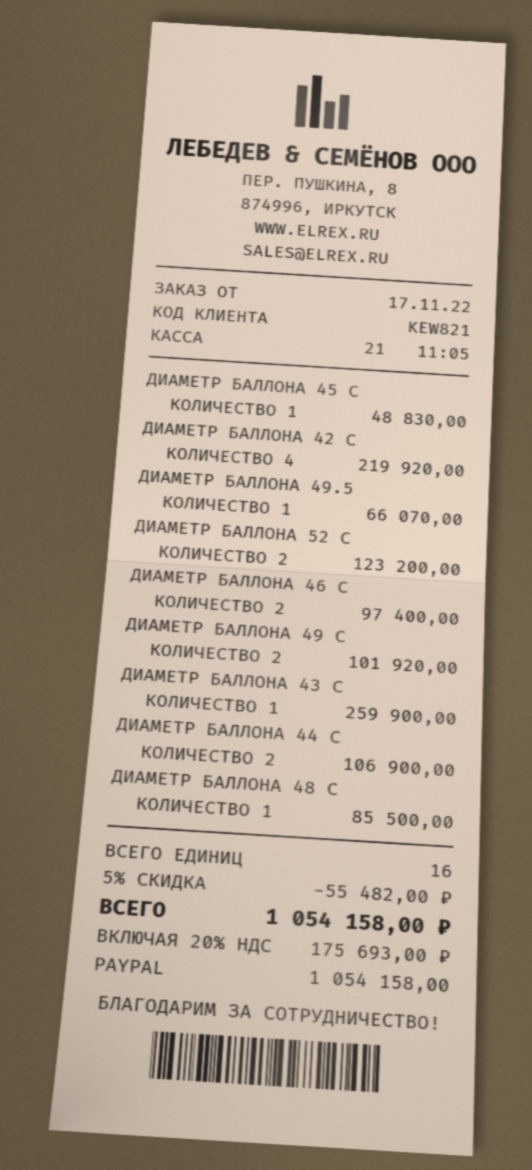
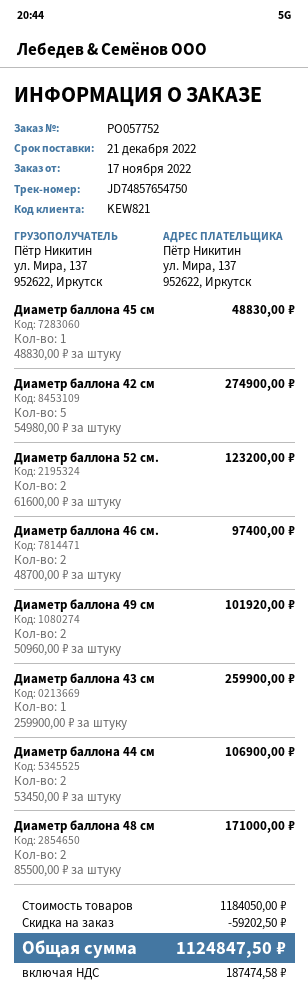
ДИАМЕТР БАЛЛОНА 42 С: 4 for 219920.00 -> 5 for 274900.00
ДИАМЕТР БАЛЛОНА 49.5: 1 for 66070.00 -> none
ДИАМЕТР БАЛЛОНА 48 С: 1 for 85500.00 -> 2 for 171000.00
discount: 55482.00 -> 59202.50
tax: 175693.00 -> 187474.58
total: 1054158.00 -> 1124847.50

